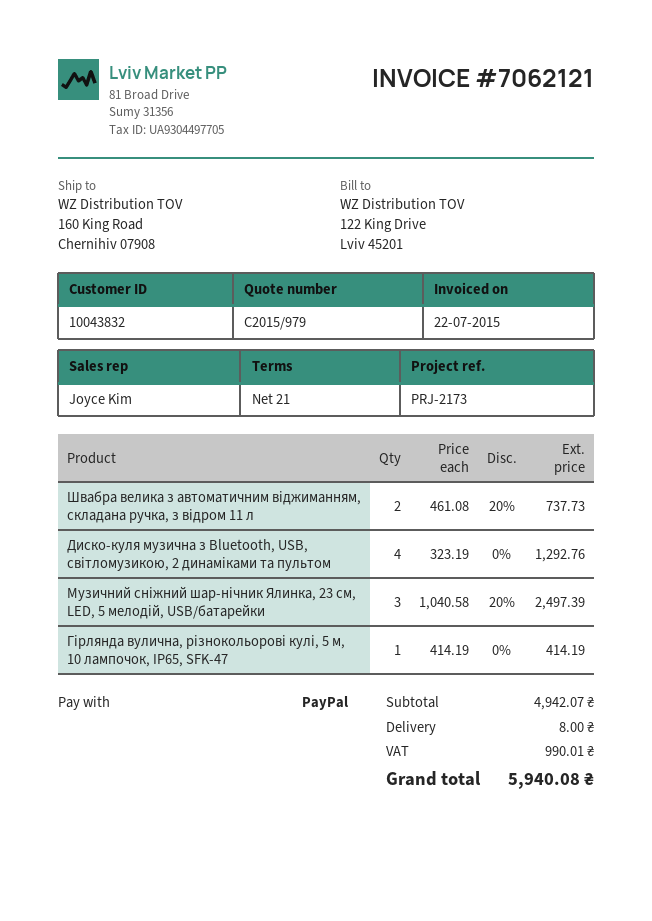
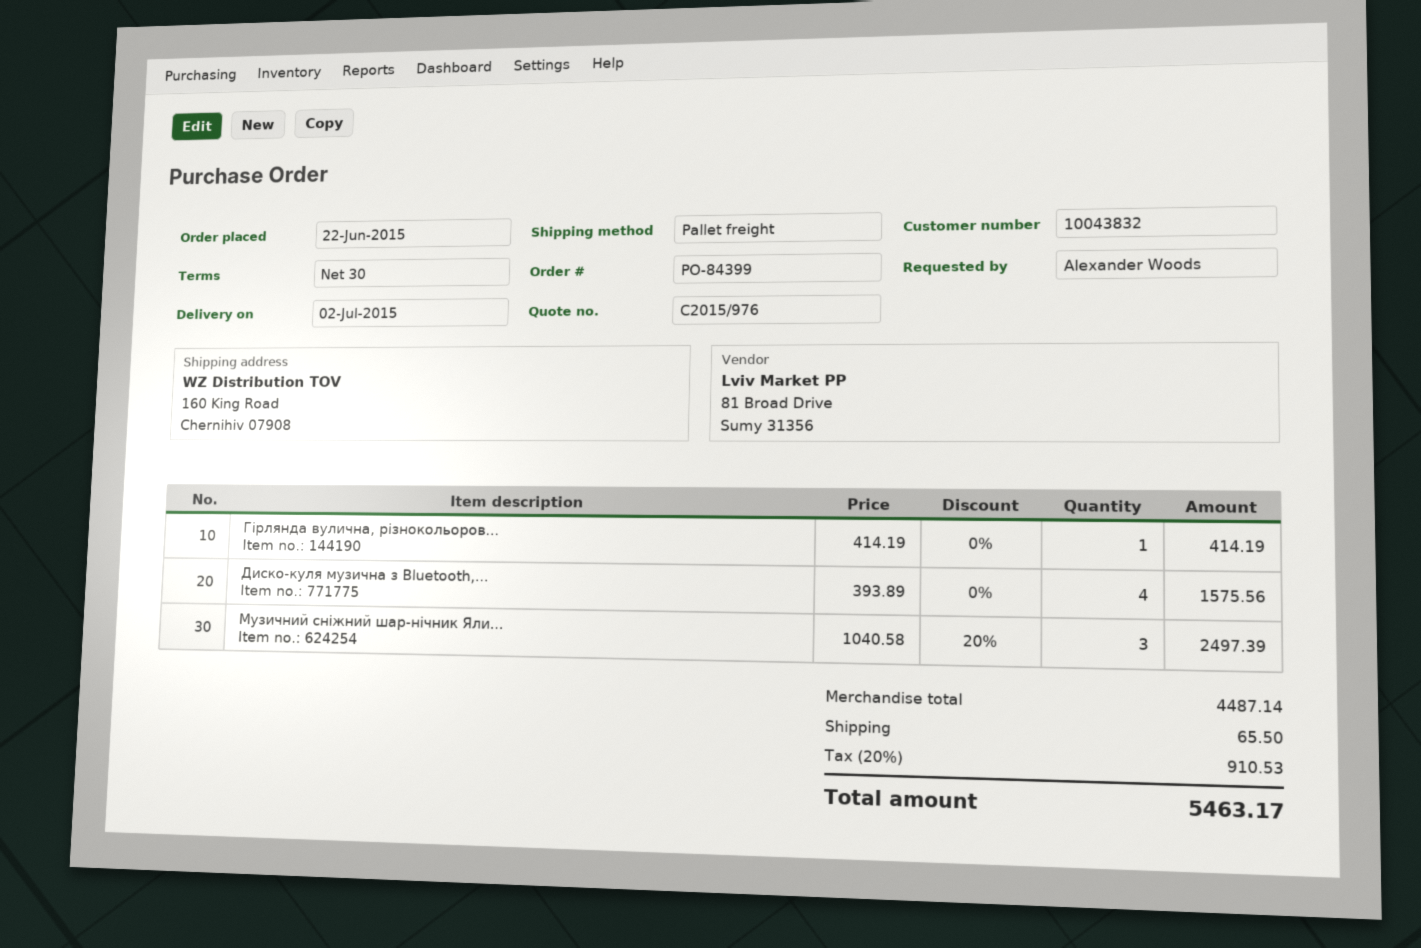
quote number: C2015/979 -> C2015/976
payment terms: 21 days -> 30 days
Швабра велика з автоматичним віджиманням, складана ручка, з відром 11 л: 2 x 461.08 - 20% = 737.73 -> none
Диско-куля музична з Bluetooth, USB, світломузикою, 2 динаміками та пультом: 4 x 323.19 = 1292.76 -> 4 x 393.89 = 1575.56
subtotal: 4942.07 -> 4487.14
shipping: 8.00 -> 65.50
tax: 990.01 -> 910.53
total: 5940.08 -> 5463.17

